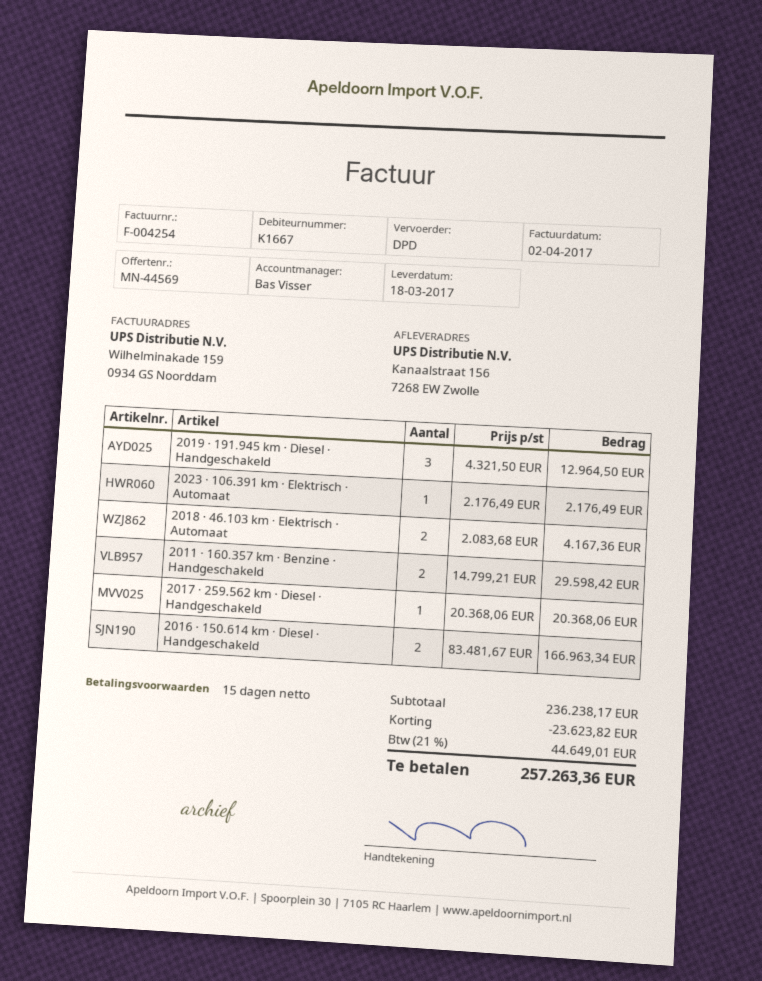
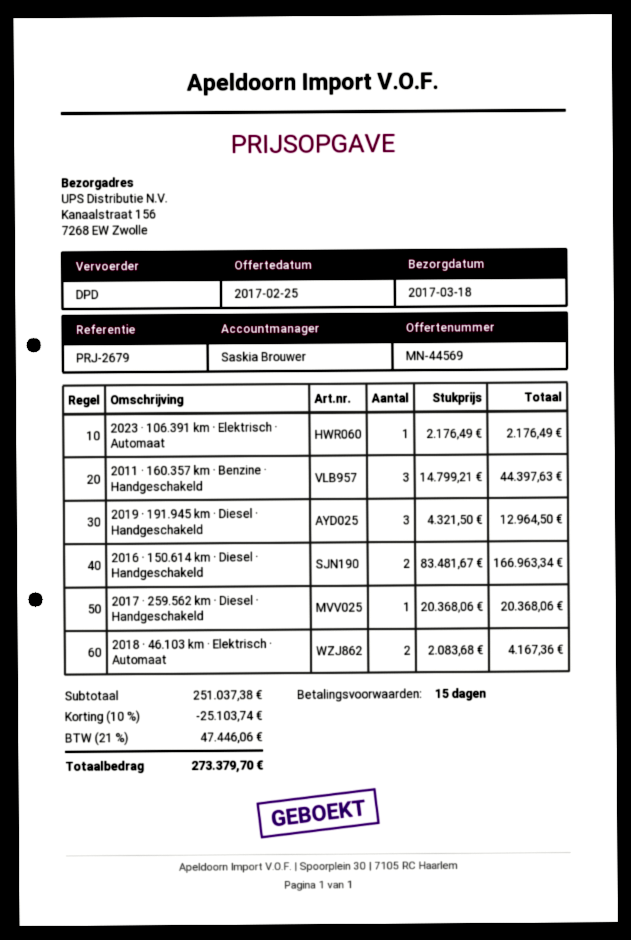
sales rep: Bas Visser -> Saskia Brouwer
2011 · 160.357 km · Benzine · Handgeschakeld: 2 x 14799.21 = 29598.42 -> 3 x 14799.21 = 44397.63
subtotal: 236238.17 -> 251037.38
discount: 23623.82 -> 25103.74
tax: 21% = 44649.01 -> 21% = 47446.06
total: 257263.36 -> 273379.70

